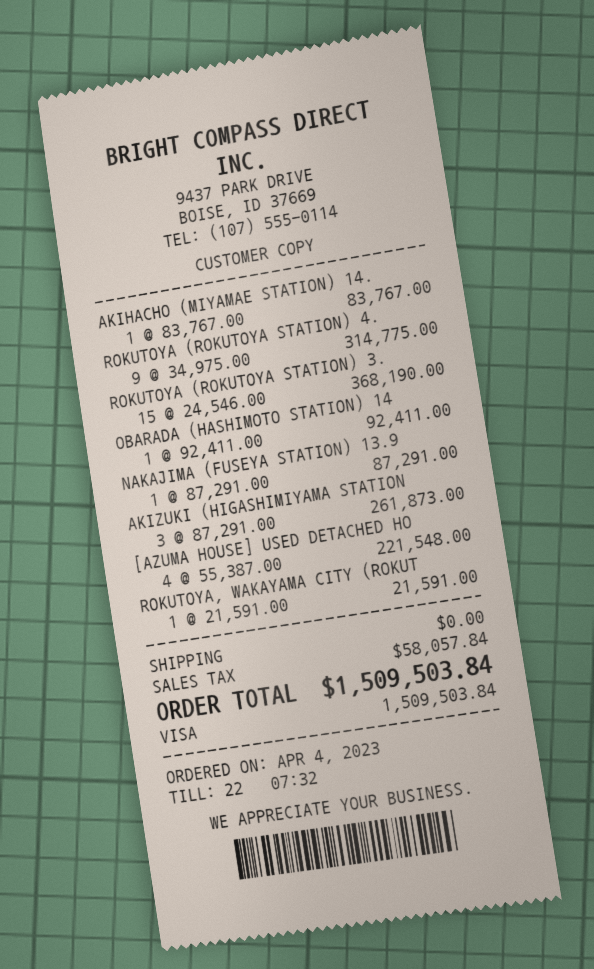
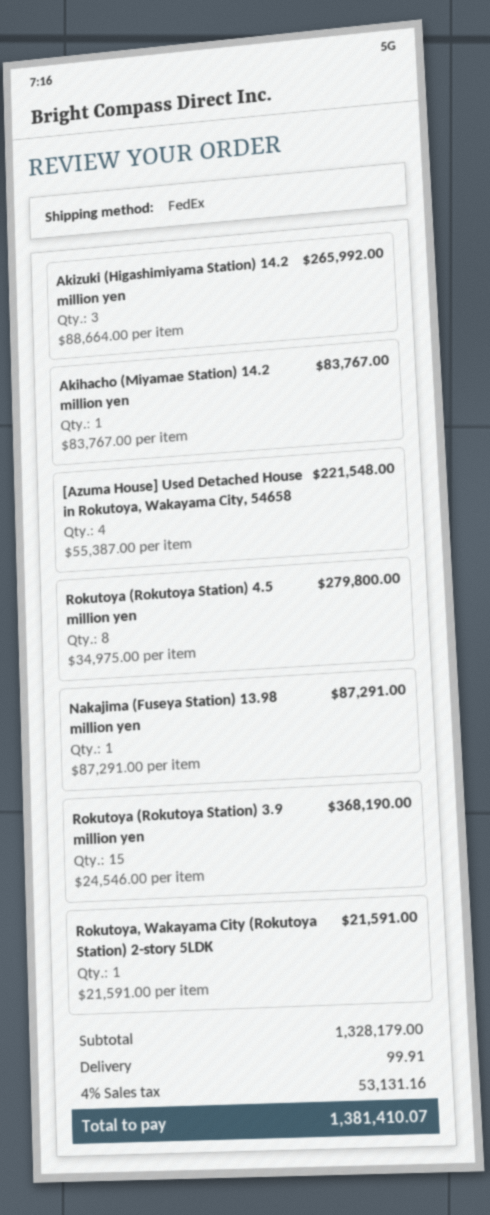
ROKUTOYA (ROKUTOYA STATION) 4.: 9 x 34975.00 = 314775.00 -> 8 x 34975.00 = 279800.00
OBARADA (HASHIMOTO STATION) 14: 1 x 92411.00 = 92411.00 -> none
AKIZUKI (HIGASHIMIYAMA STATION: 3 x 87291.00 = 261873.00 -> 3 x 88664.00 = 265992.00
shipping: 0.00 -> 99.91
tax: 58057.84 -> 53131.16
total: 1509503.84 -> 1381410.07

